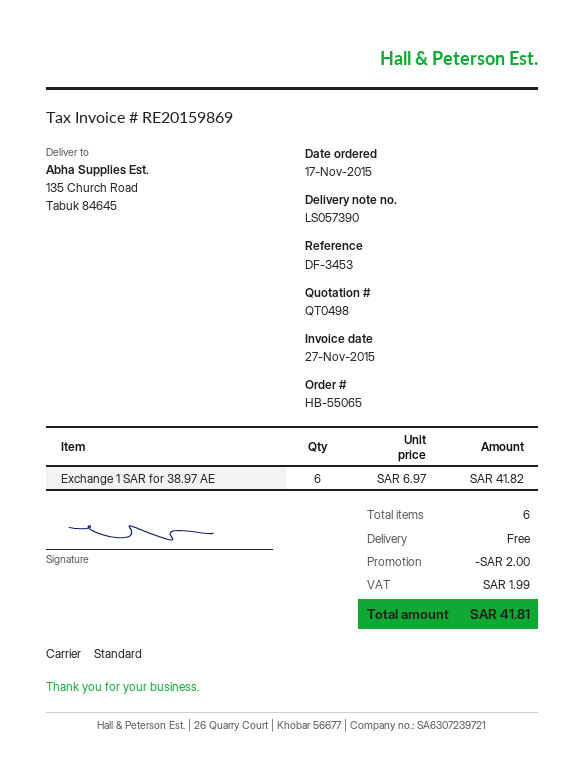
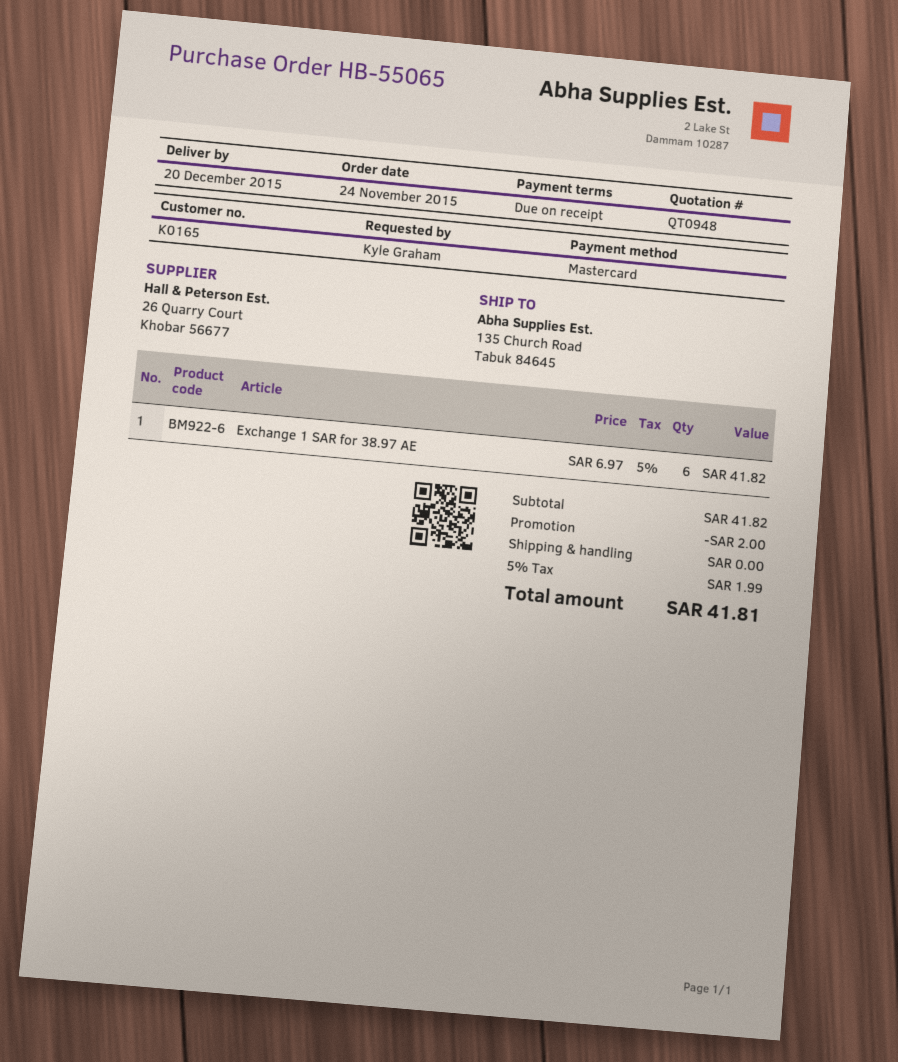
quote number: QT0498 -> QT0948
order date: 2015-11-17 -> 2015-11-24

